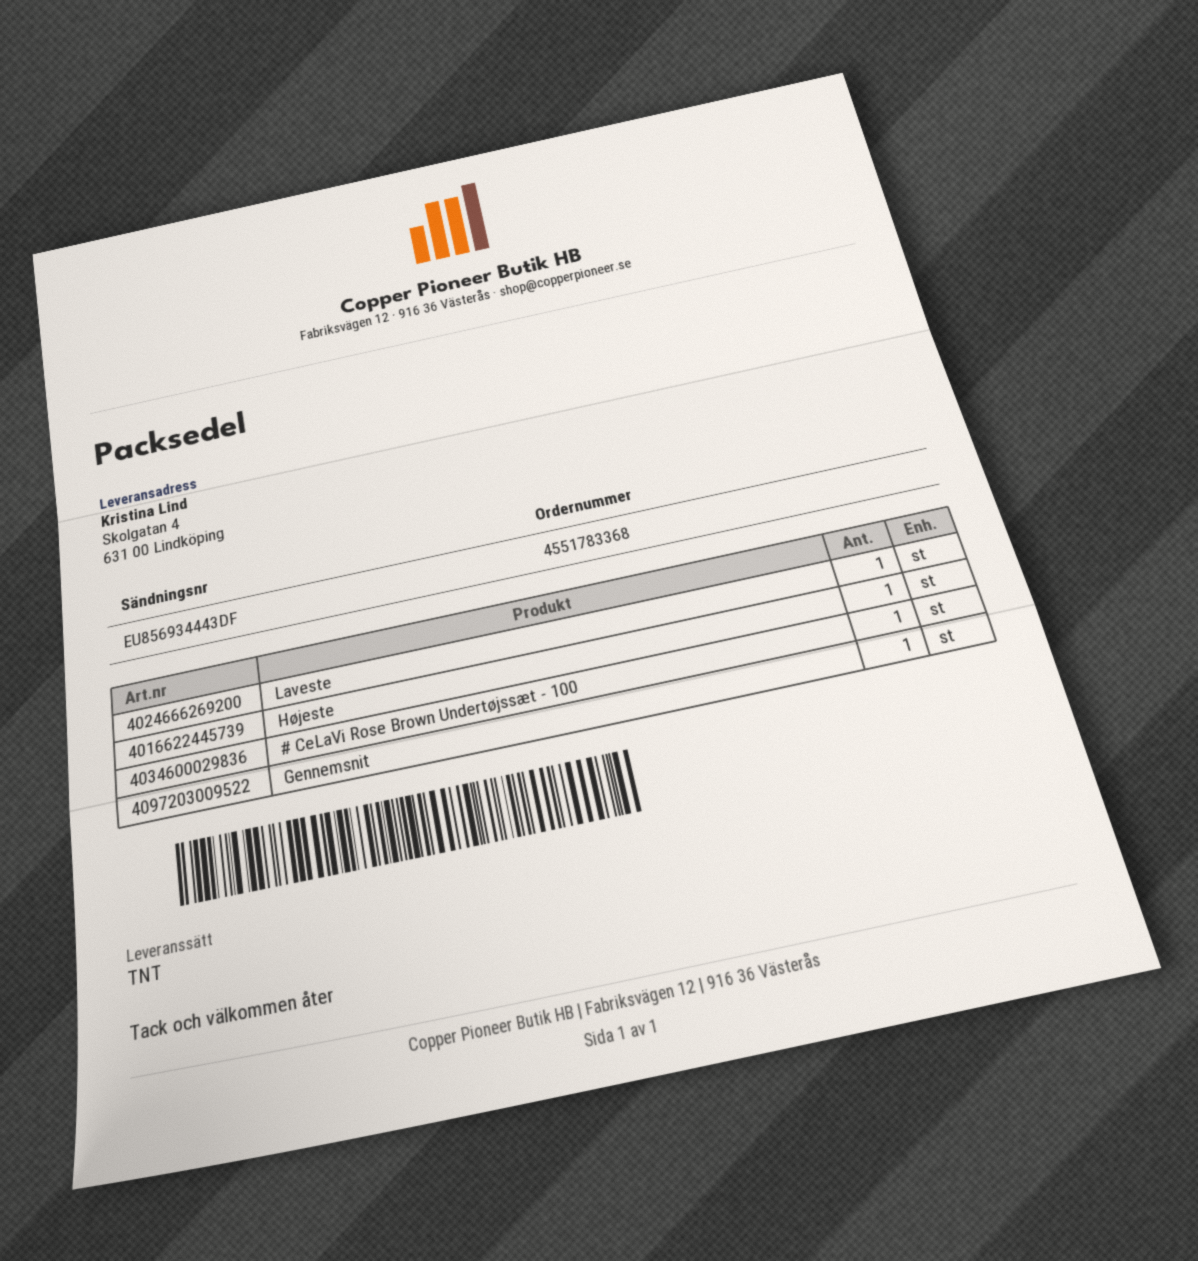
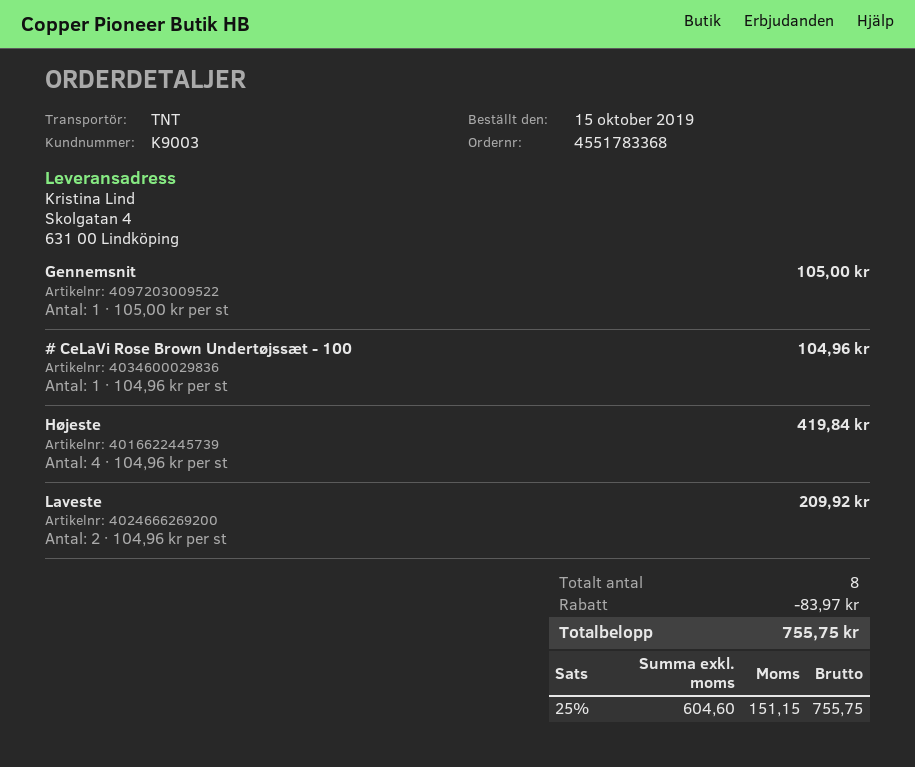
Laveste: 1 -> 2
Højeste: 1 -> 4

